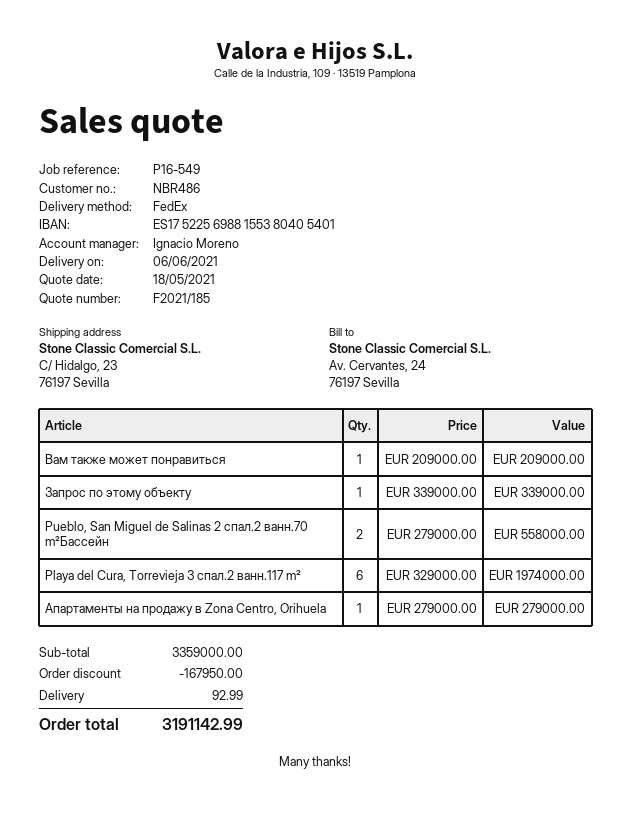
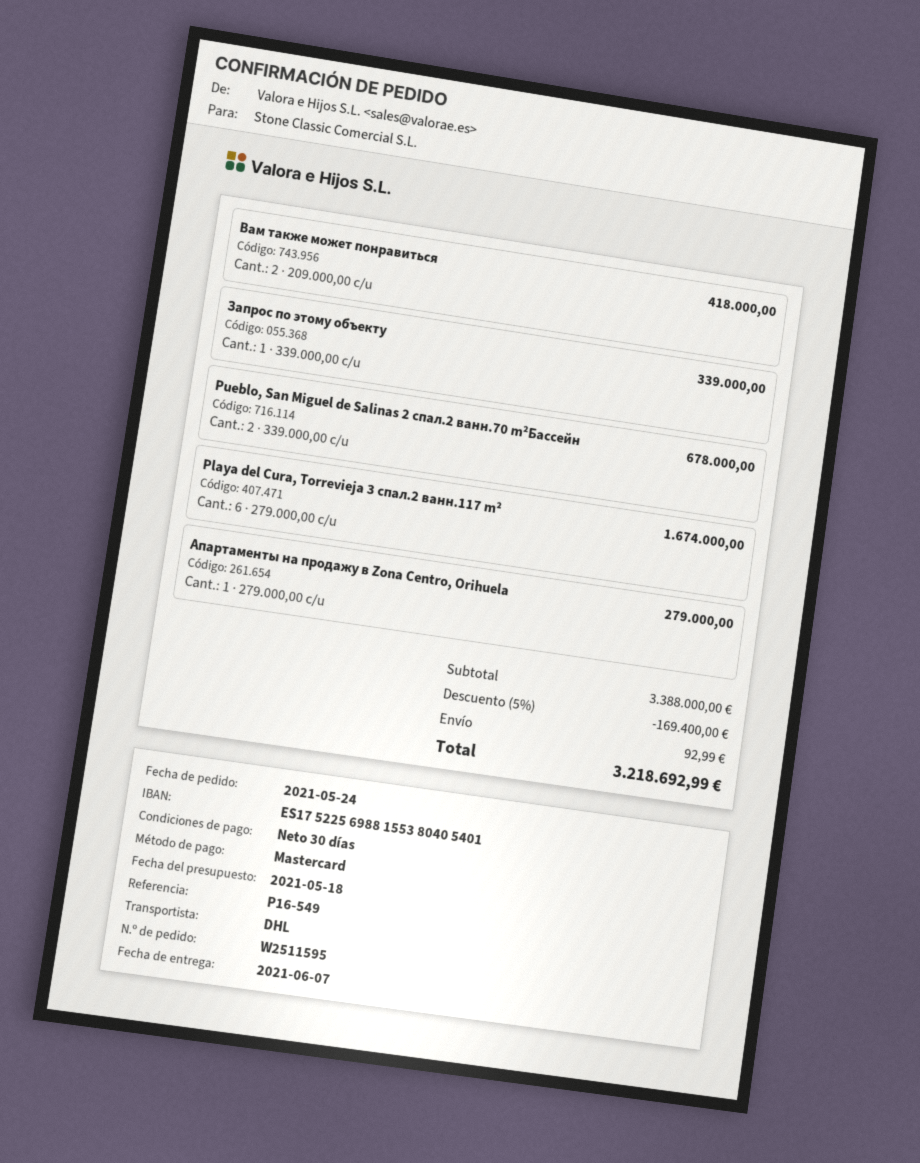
delivery date: 2021-06-06 -> 2021-06-07
shipping method: FedEx -> DHL
Вам также может понравиться: 1 x 209000.00 = 209000.00 -> 2 x 209000.00 = 418000.00
Pueblo, San Miguel de Salinas 2 спал.2 ванн.70 m²Бассейн: 2 x 279000.00 = 558000.00 -> 2 x 339000.00 = 678000.00
Playa del Cura, Torrevieja 3 спал.2 ванн.117 m²: 6 x 329000.00 = 1974000.00 -> 6 x 279000.00 = 1674000.00
subtotal: 3359000.00 -> 3388000.00
discount: 167950.00 -> 169400.00
total: 3191142.99 -> 3218692.99

